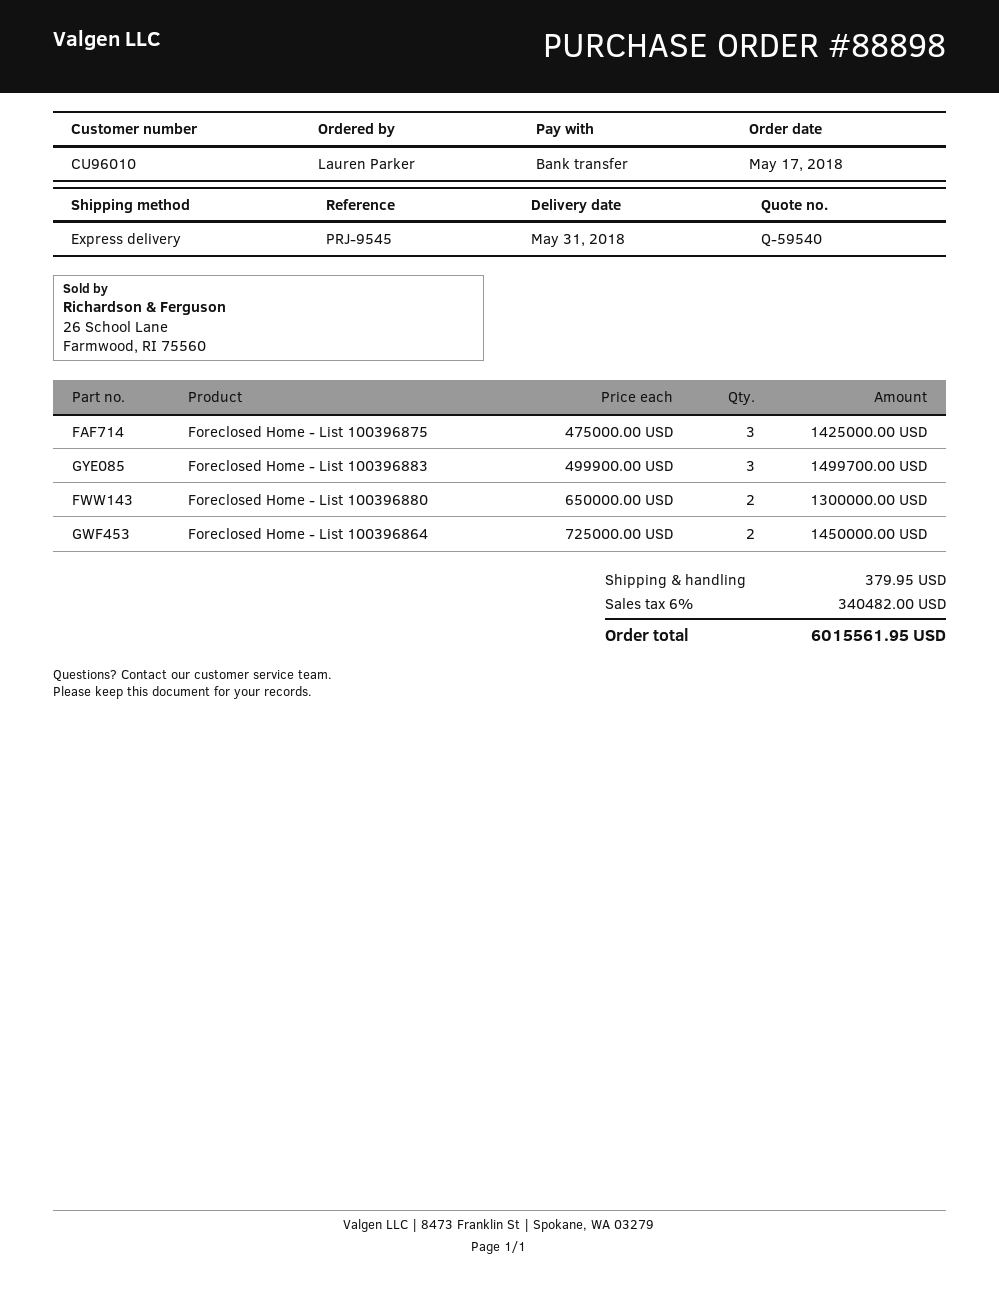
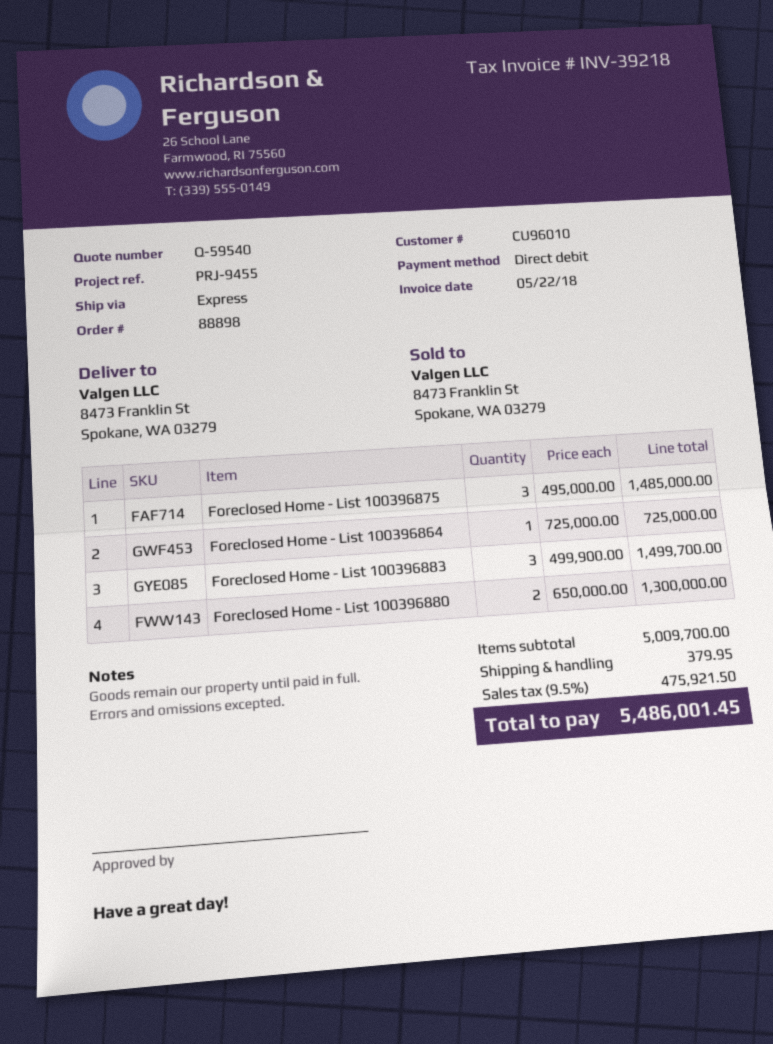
reference: PRJ-9545 -> PRJ-9455
payment method: bank transfer -> direct debit
Foreclosed Home - List 100396875: 3 x 475000.00 = 1425000.00 -> 3 x 495000.00 = 1485000.00
Foreclosed Home - List 100396864: 2 x 725000.00 = 1450000.00 -> 1 x 725000.00 = 725000.00
tax: 6% = 340482.00 -> 9.5% = 475921.50
total: 6015561.95 -> 5486001.45

